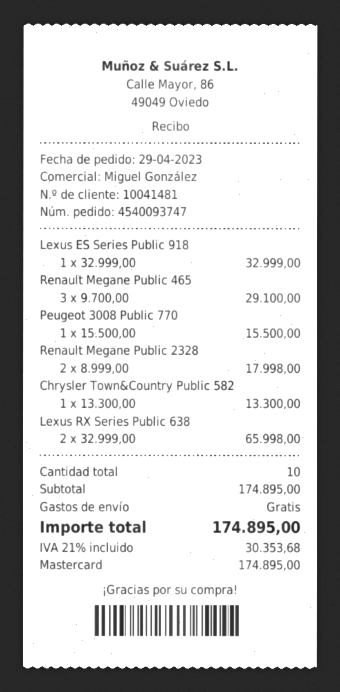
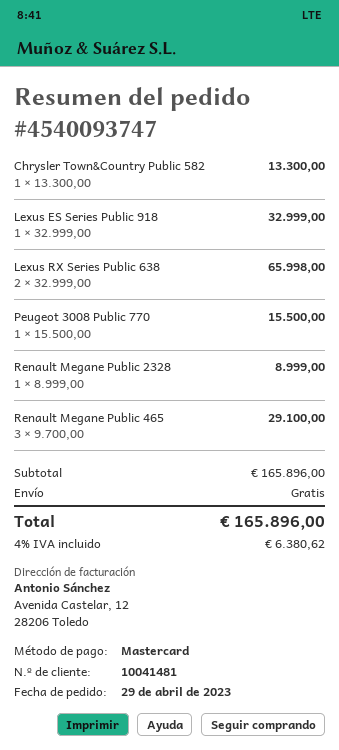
Renault Megane Public 2328: 2 x 8999.00 = 17998.00 -> 1 x 8999.00 = 8999.00
subtotal: 174895.00 -> 165896.00
tax: 21% = 30353.68 -> 4% = 6380.62
total: 174895.00 -> 165896.00

